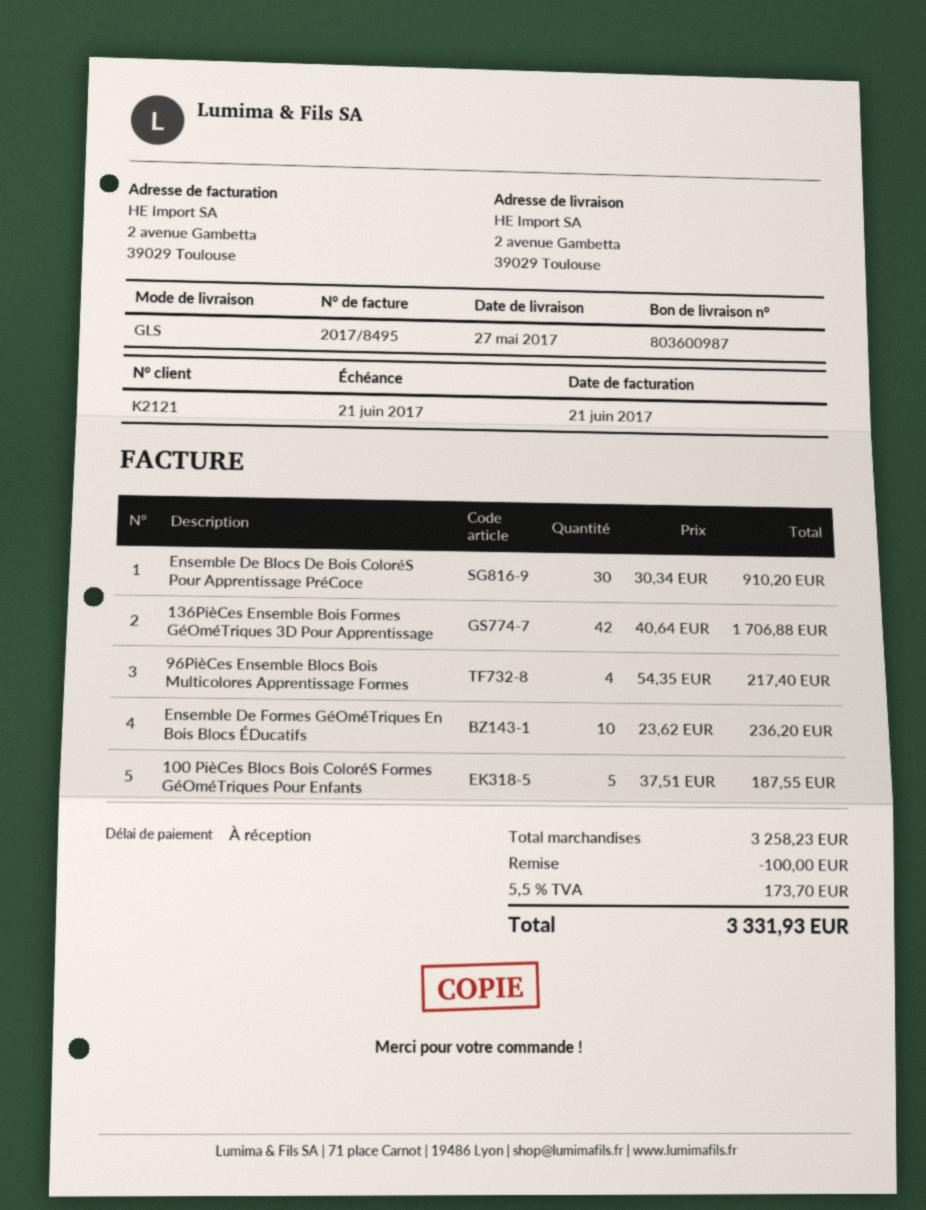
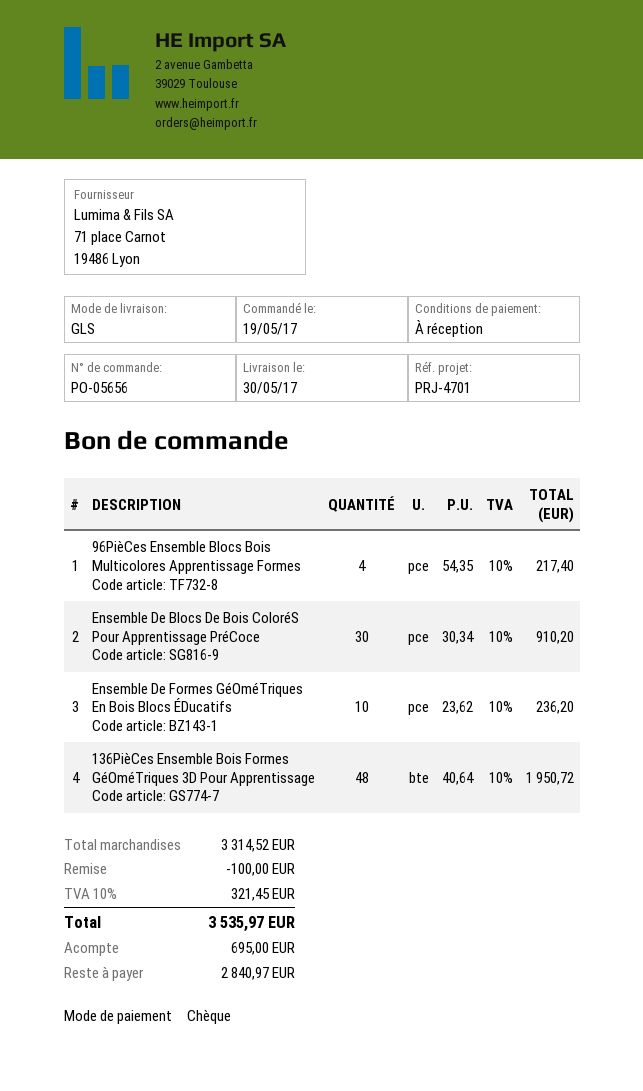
delivery date: 2017-05-27 -> 2017-05-30
136PièCes Ensemble Bois Formes GéOméTriques 3D Pour Apprentissage: 42 x 40.64 = 1706.88 -> 48 x 40.64 = 1950.72
100 PièCes Blocs Bois ColoréS Formes GéOméTriques Pour Enfants: 5 x 37.51 = 187.55 -> none
subtotal: 3258.23 -> 3314.52
tax: 5.5% = 173.70 -> 10% = 321.45
total: 3331.93 -> 3535.97

